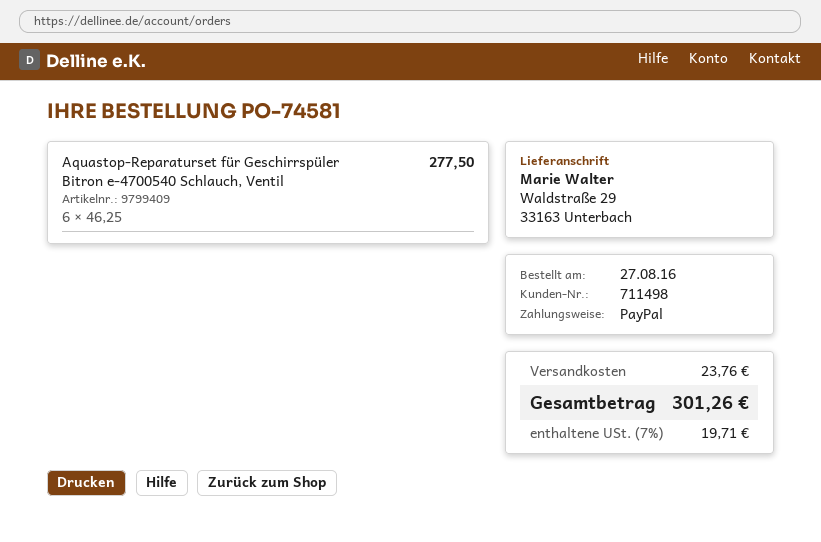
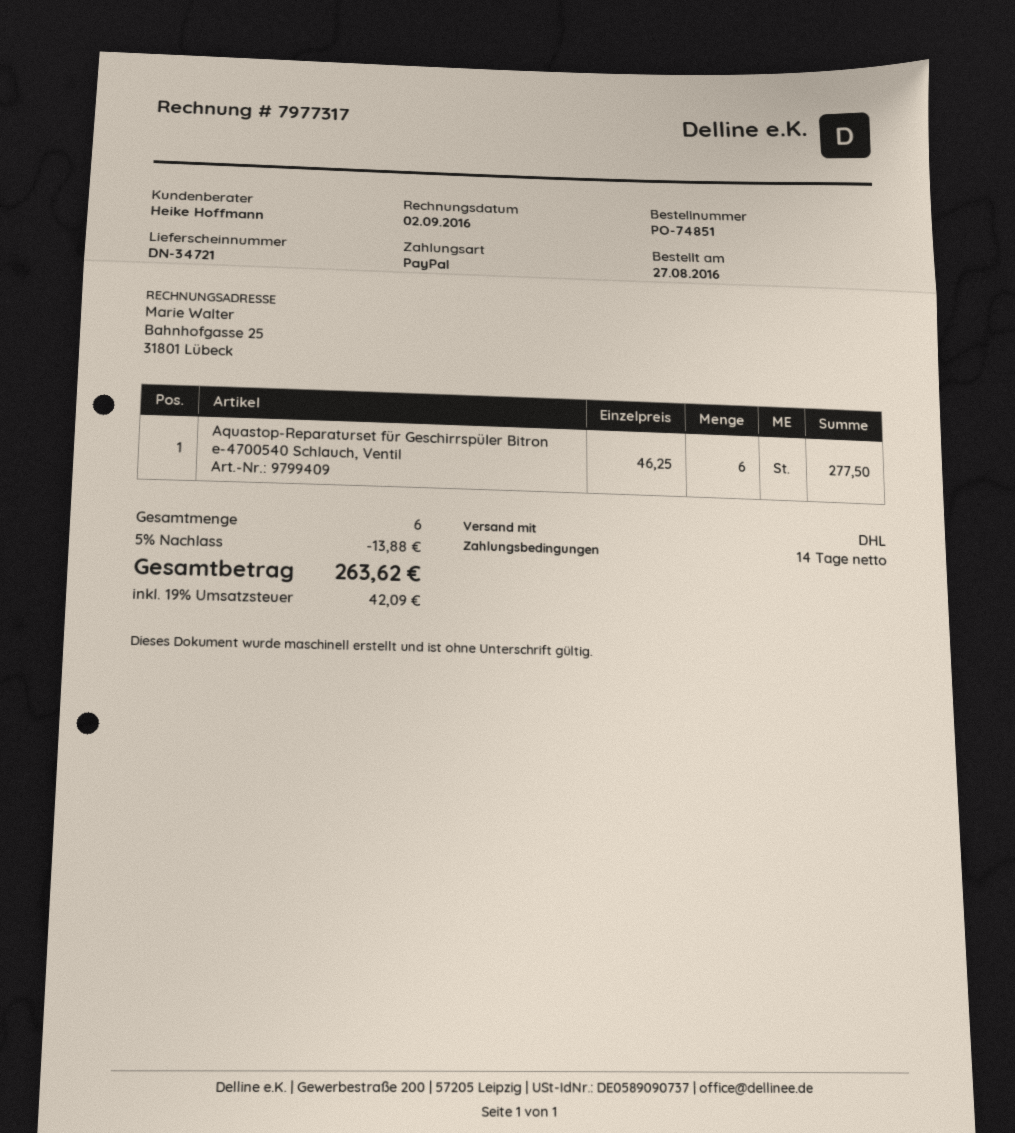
order number: PO-74581 -> PO-74851
discount: none -> 5% = 13.88
shipping: 23.76 -> none
tax: 7% = 19.71 -> 19% = 42.09
total: 301.26 -> 263.62

